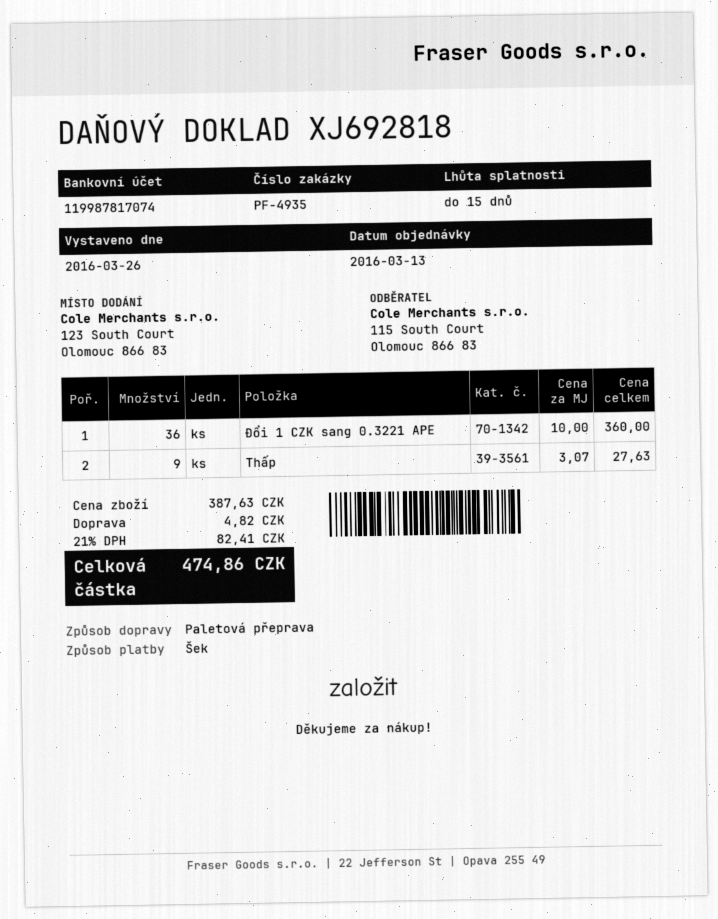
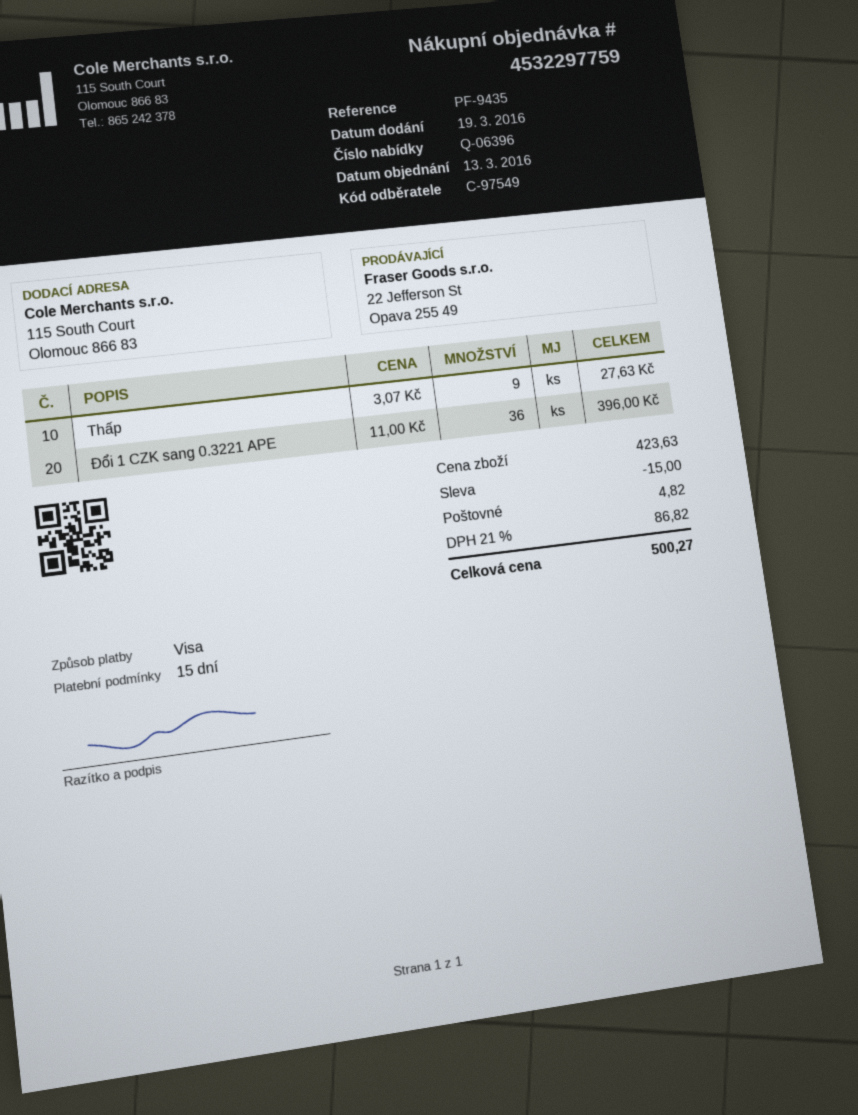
reference: PF-4935 -> PF-9435
payment method: cheque -> Visa
ship to: 123 South Court, Olomouc 866 83 -> 115 South Court, Olomouc 866 83
Đổi 1 CZK sang 0.3221 APE: 36 x 10.00 = 360.00 -> 36 x 11.00 = 396.00
subtotal: 387.63 -> 423.63
discount: none -> 15.00
tax: 21% = 82.41 -> 21% = 86.82
total: 474.86 -> 500.27

